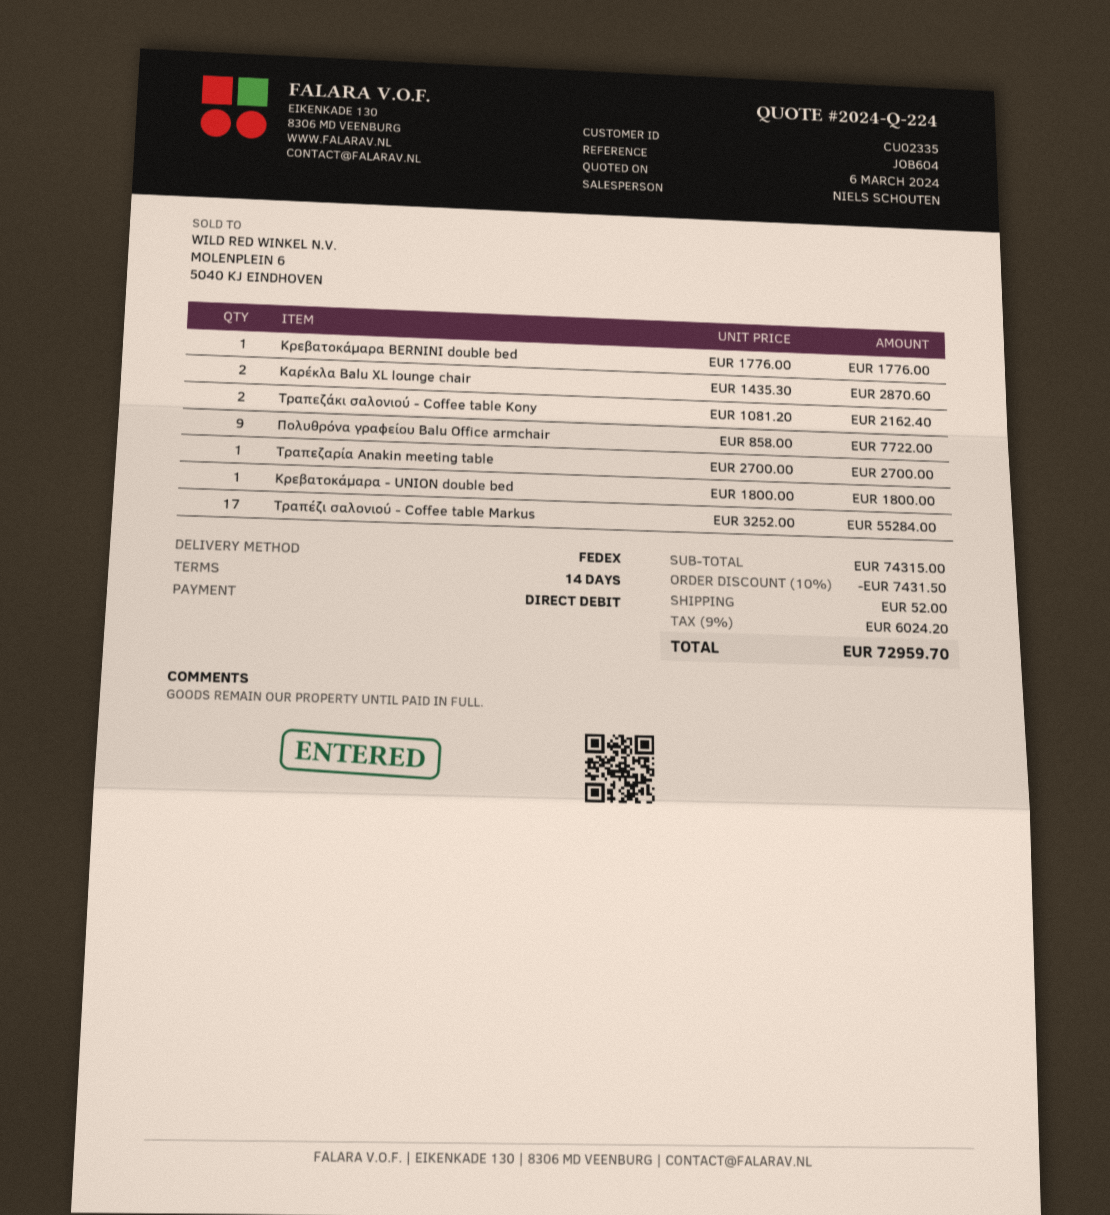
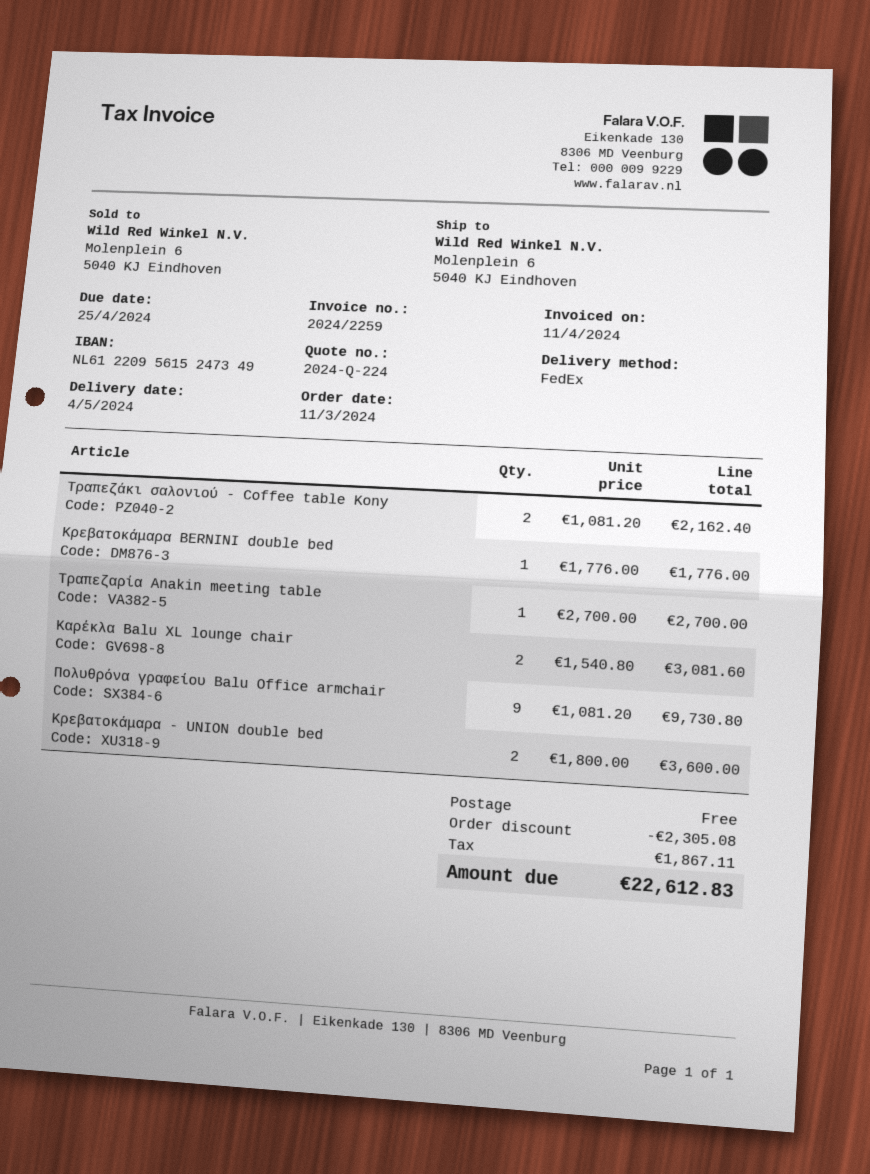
Καρέκλα Balu XL lounge chair: 2 x 1435.30 = 2870.60 -> 2 x 1540.80 = 3081.60
Πολυθρόνα γραφείου Balu Office armchair: 9 x 858.00 = 7722.00 -> 9 x 1081.20 = 9730.80
Κρεβατοκάμαρα - UNION double bed: 1 x 1800.00 = 1800.00 -> 2 x 1800.00 = 3600.00
Τραπέζι σαλονιού - Coffee table Markus: 17 x 3252.00 = 55284.00 -> none
discount: 7431.50 -> 2305.08
shipping: 52.00 -> 0.00
tax: 6024.20 -> 1867.11
total: 72959.70 -> 22612.83

